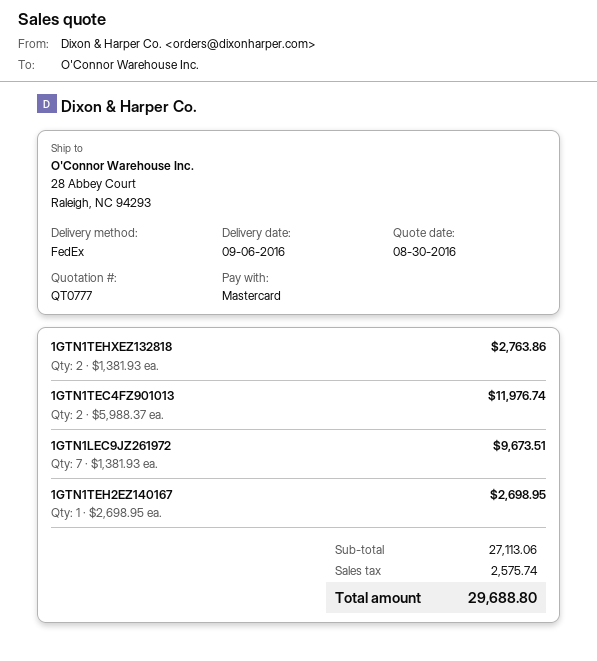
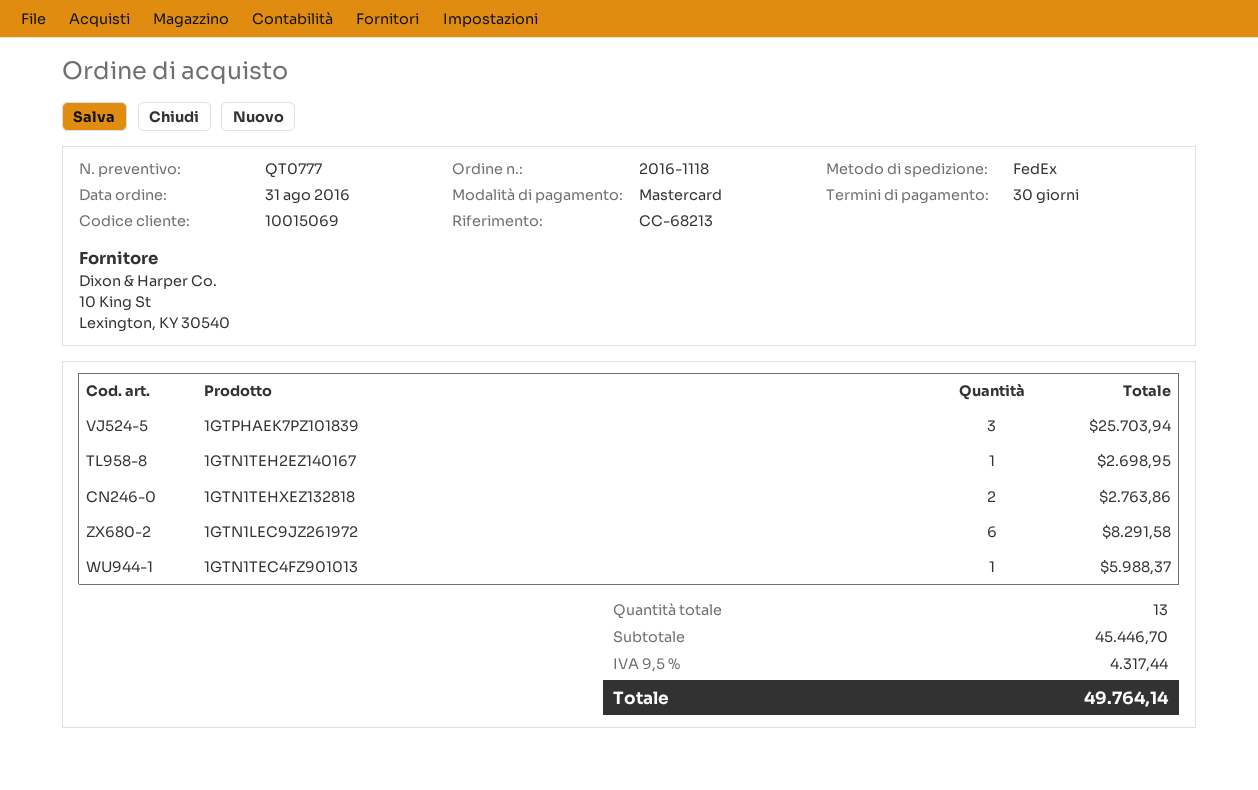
1GTN1TEC4FZ901013: 2 for 11976.74 -> 1 for 5988.37
1GTN1LEC9JZ261972: 7 for 9673.51 -> 6 for 8291.58
1GTPHAEK7PZ101839: none -> 3 for 25703.94
subtotal: 27113.06 -> 45446.70
tax: 2575.74 -> 4317.44
total: 29688.80 -> 49764.14

